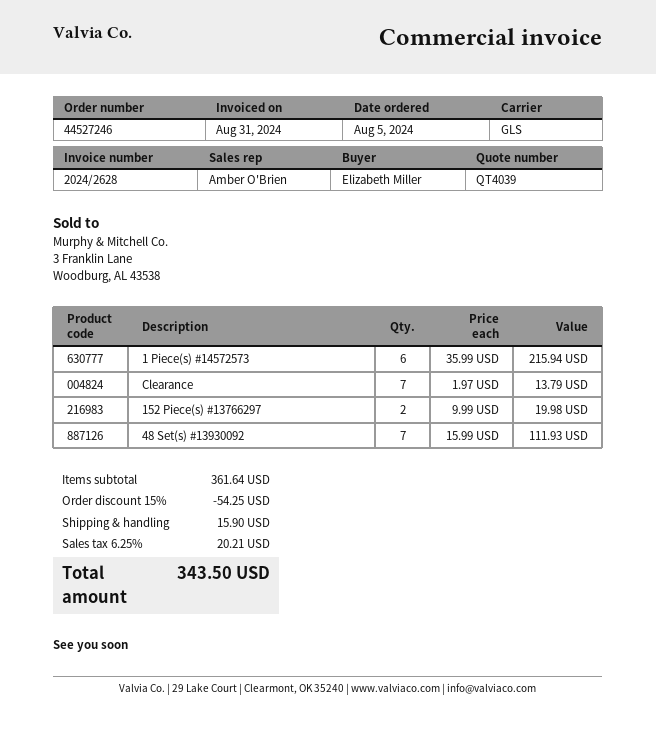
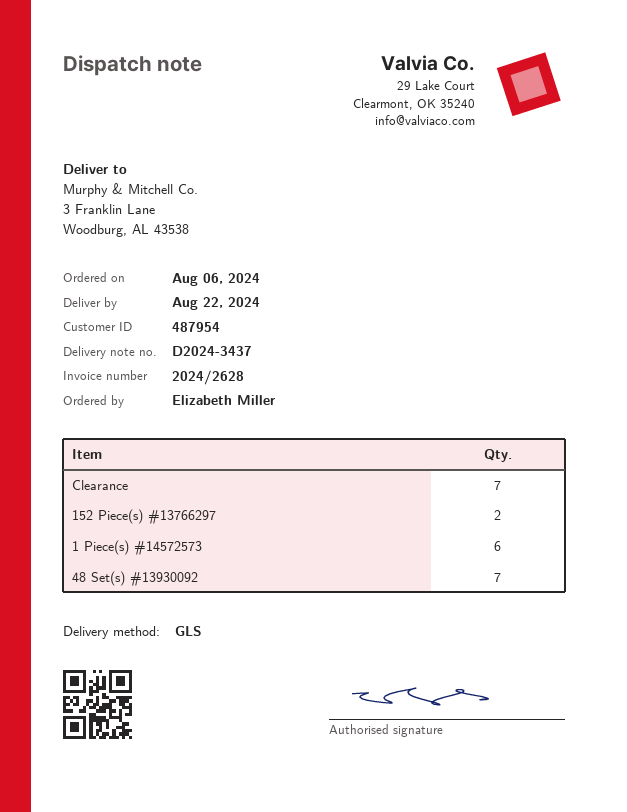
order date: 2024-08-05 -> 2024-08-06

